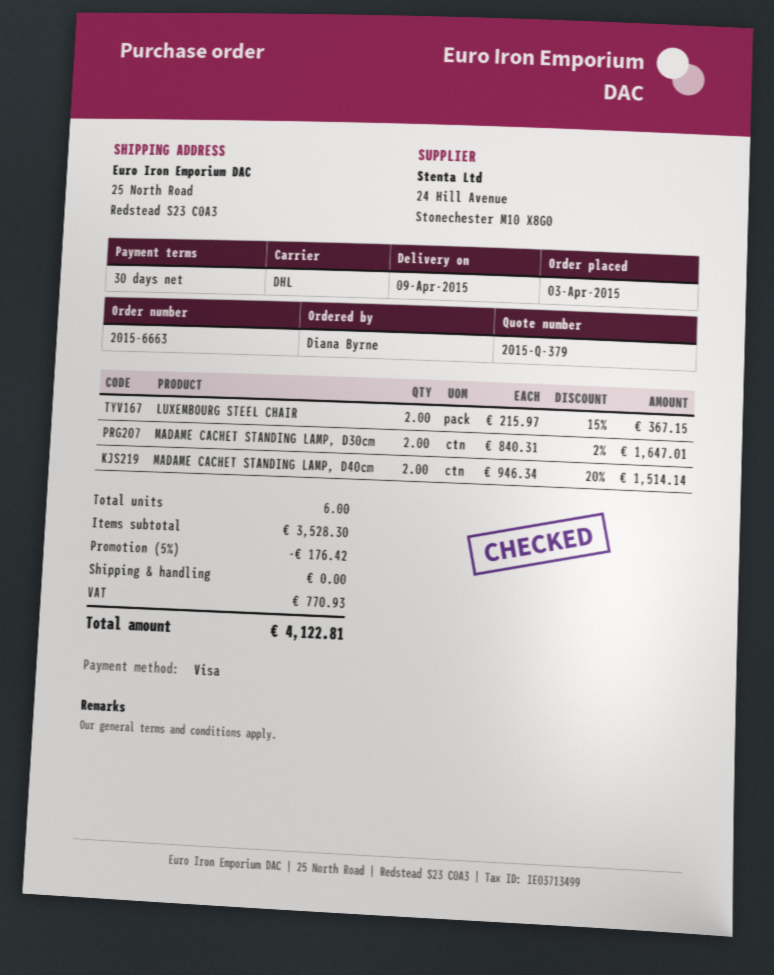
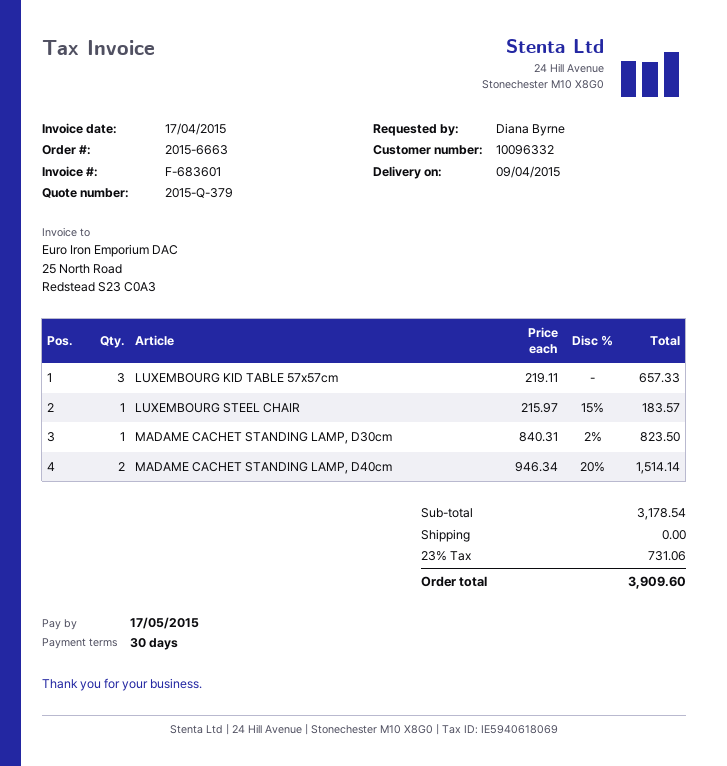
LUXEMBOURG STEEL CHAIR: 2 x 215.97 - 15% = 367.15 -> 1 x 215.97 - 15% = 183.57
MADAME CACHET STANDING LAMP, D30cm: 2 x 840.31 - 2% = 1647.01 -> 1 x 840.31 - 2% = 823.50
LUXEMBOURG KID TABLE 57x57cm: none -> 3 x 219.11 = 657.33
subtotal: 3528.30 -> 3178.54
discount: 5% = 176.42 -> none
tax: 770.93 -> 731.06
total: 4122.81 -> 3909.60

